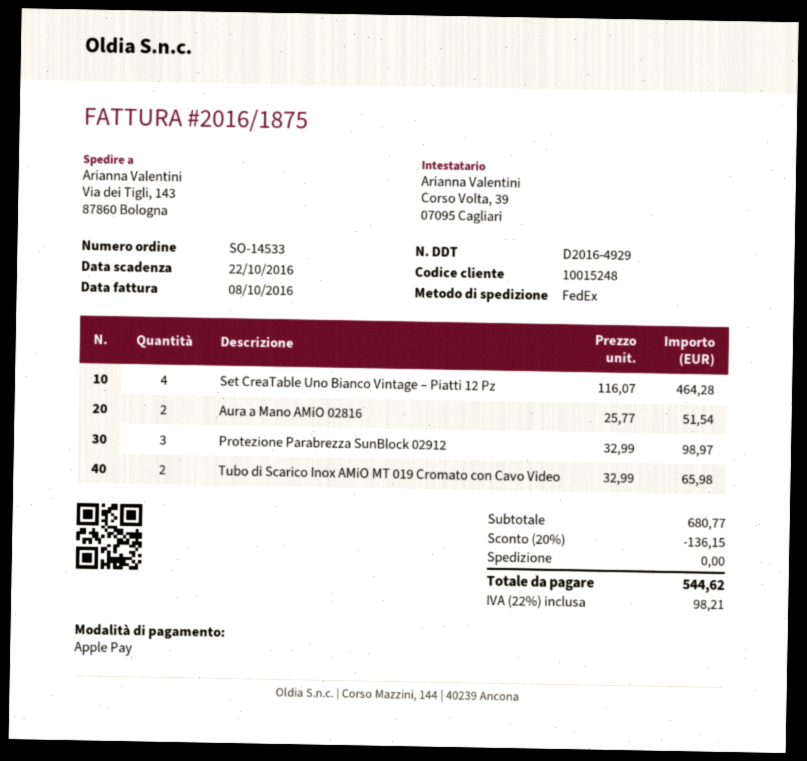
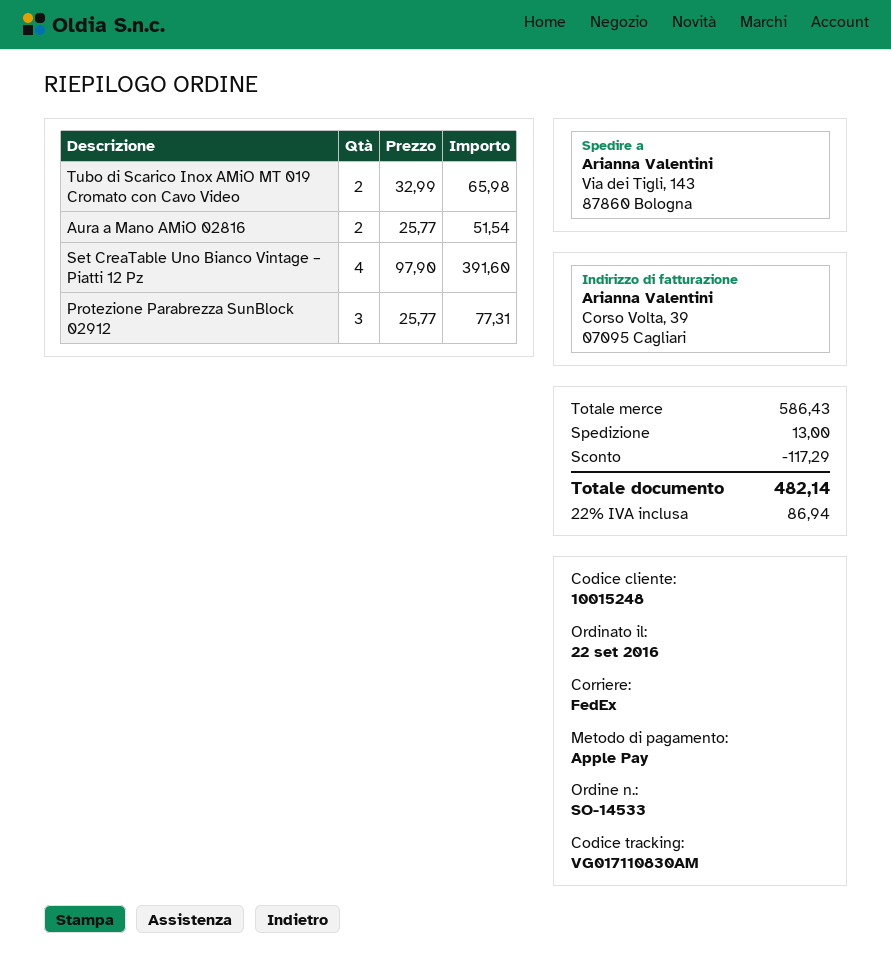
Set CreaTable Uno Bianco Vintage – Piatti 12 Pz: 4 x 116.07 = 464.28 -> 4 x 97.90 = 391.60
Protezione Parabrezza SunBlock 02912: 3 x 32.99 = 98.97 -> 3 x 25.77 = 77.31
subtotal: 680.77 -> 586.43
discount: 136.15 -> 117.29
shipping: 0.00 -> 13.00
tax: 22% = 98.21 -> 22% = 86.94
total: 544.62 -> 482.14

